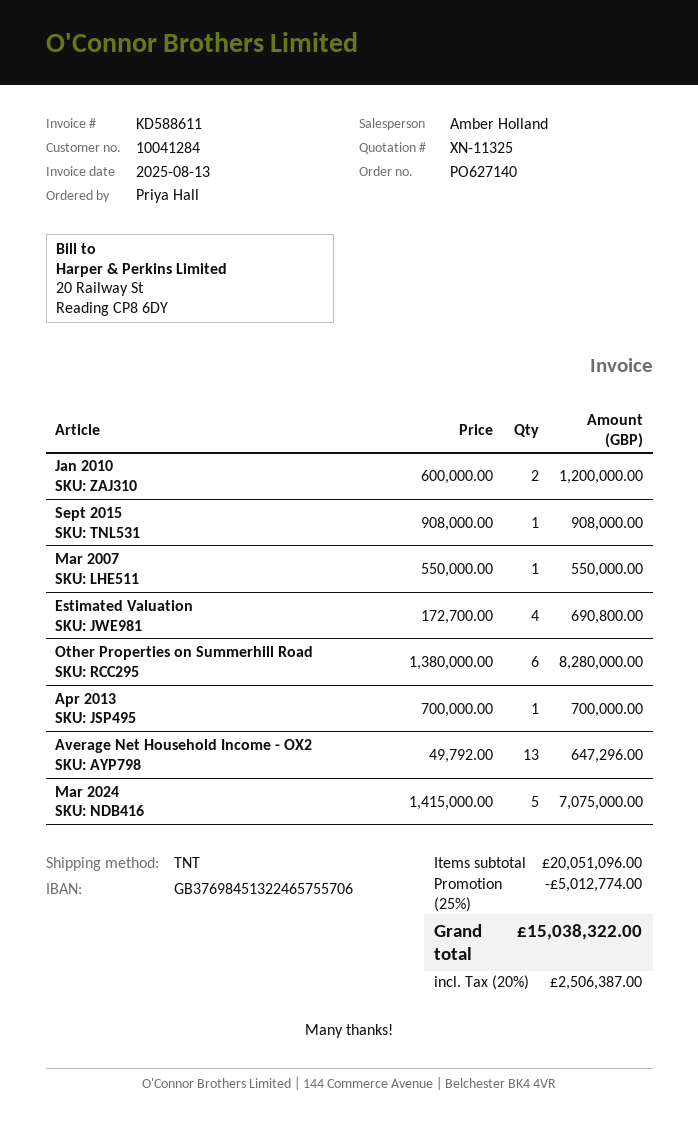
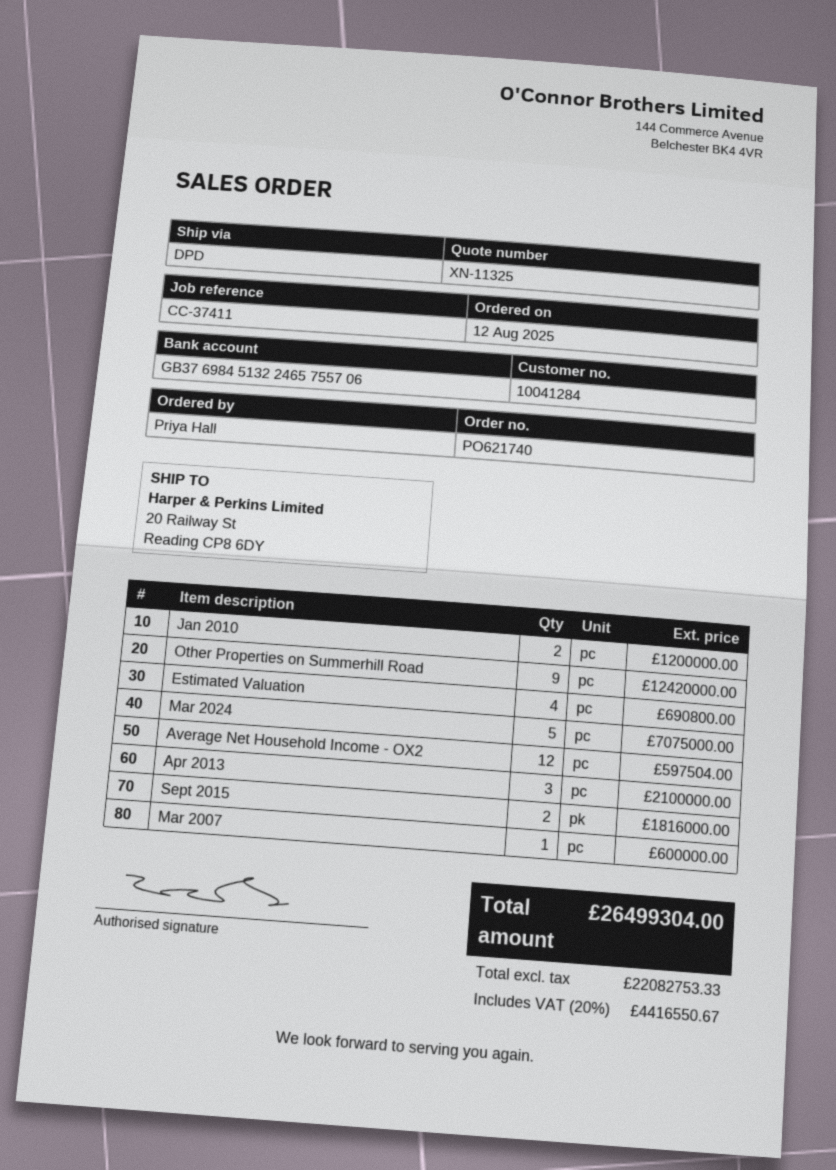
order number: PO627140 -> PO621740
shipping method: TNT -> DPD
Sept 2015: 1 for 908000.00 -> 2 for 1816000.00
Mar 2007: 1 for 550000.00 -> 1 for 600000.00
Other Properties on Summerhill Road: 6 for 8280000.00 -> 9 for 12420000.00
Apr 2013: 1 for 700000.00 -> 3 for 2100000.00
Average Net Household Income - OX2: 13 for 647296.00 -> 12 for 597504.00
discount: 25% = 5012774.00 -> none
tax: 20% = 2506387.00 -> 20% = 4416550.67
total: 15038322.00 -> 26499304.00

